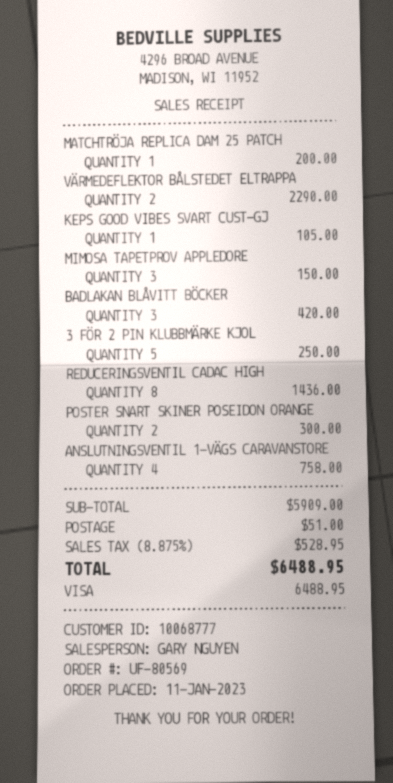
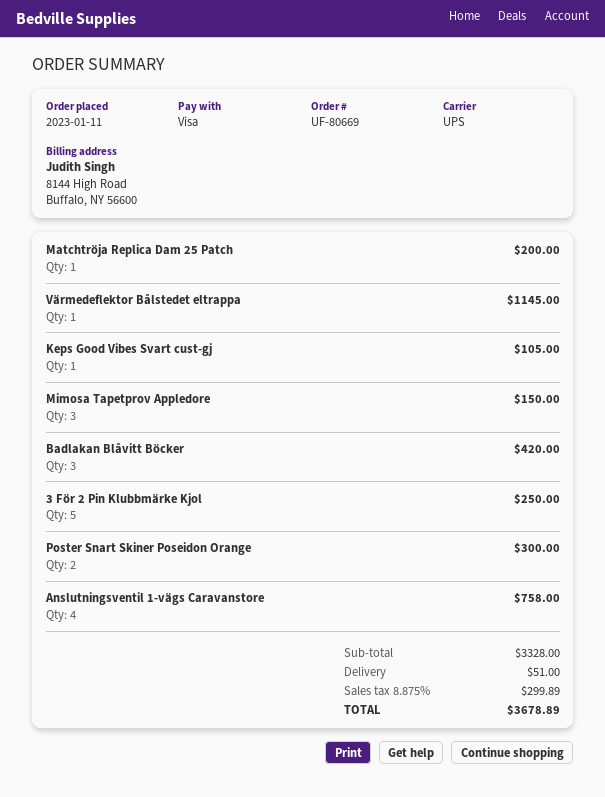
order number: UF-80569 -> UF-80669
VÄRMEDEFLEKTOR BÅLSTEDET ELTRAPPA: 2 for 2290.00 -> 1 for 1145.00
REDUCERINGSVENTIL CADAC HIGH: 8 for 1436.00 -> none
subtotal: 5909.00 -> 3328.00
tax: 8.875% = 528.95 -> 8.875% = 299.89
total: 6488.95 -> 3678.89

